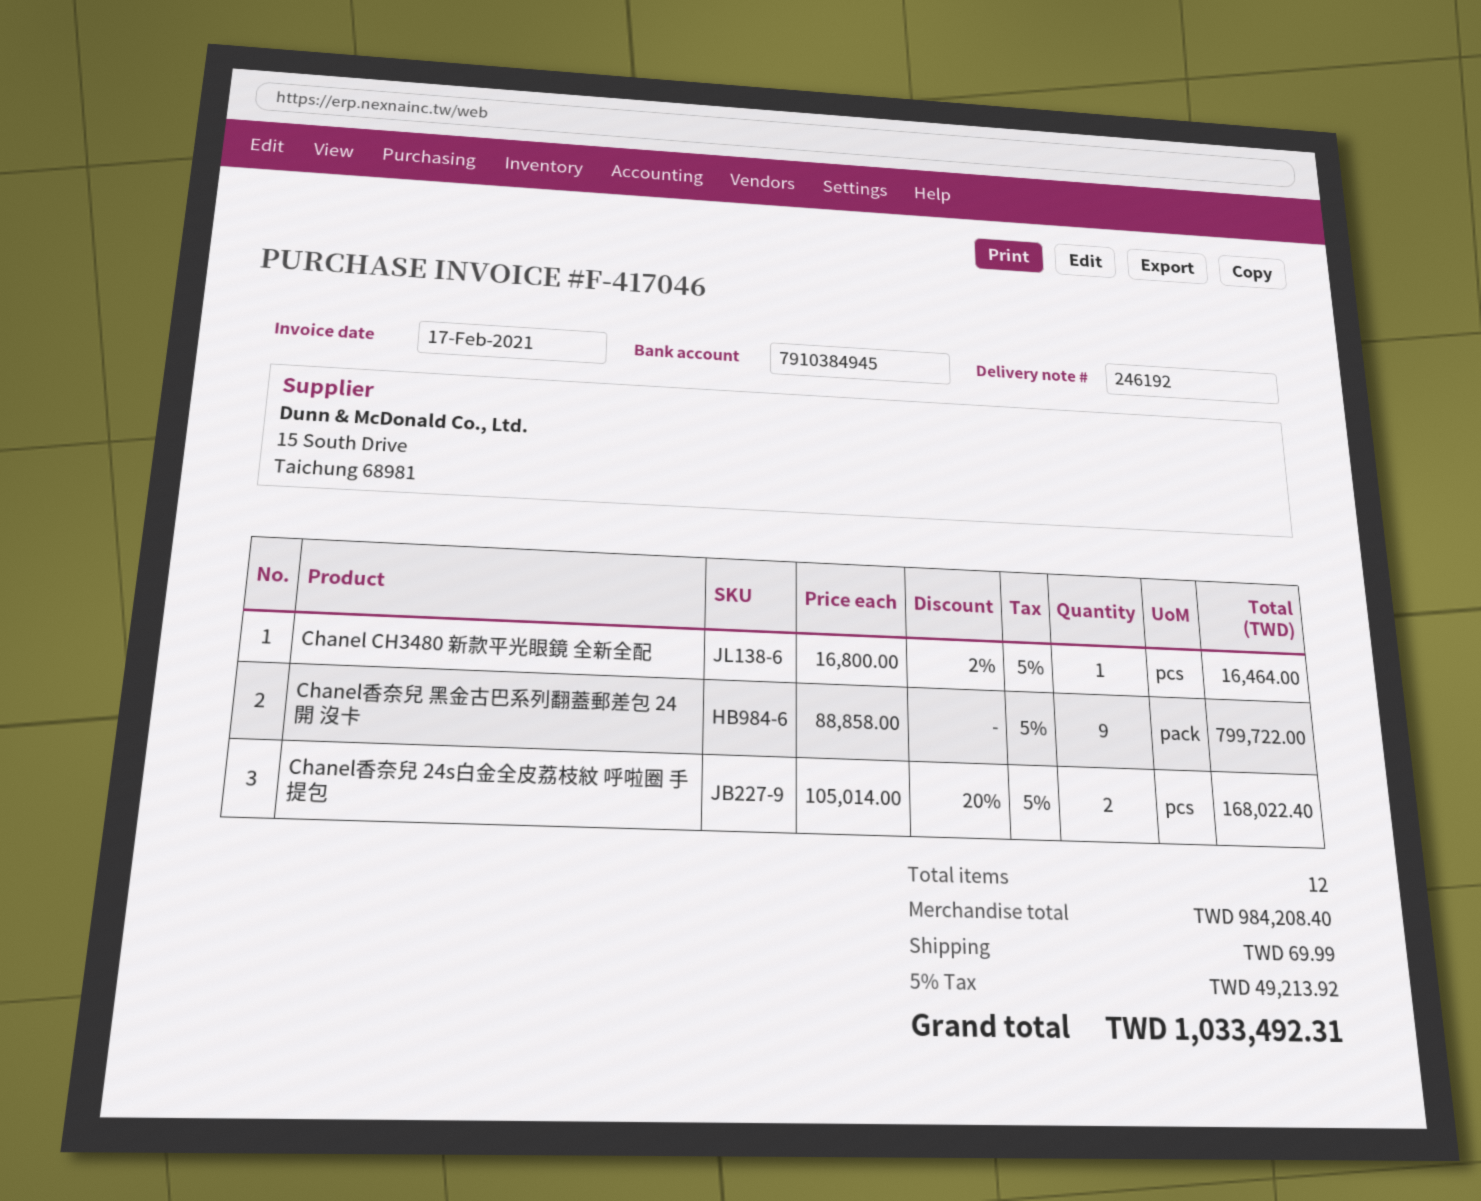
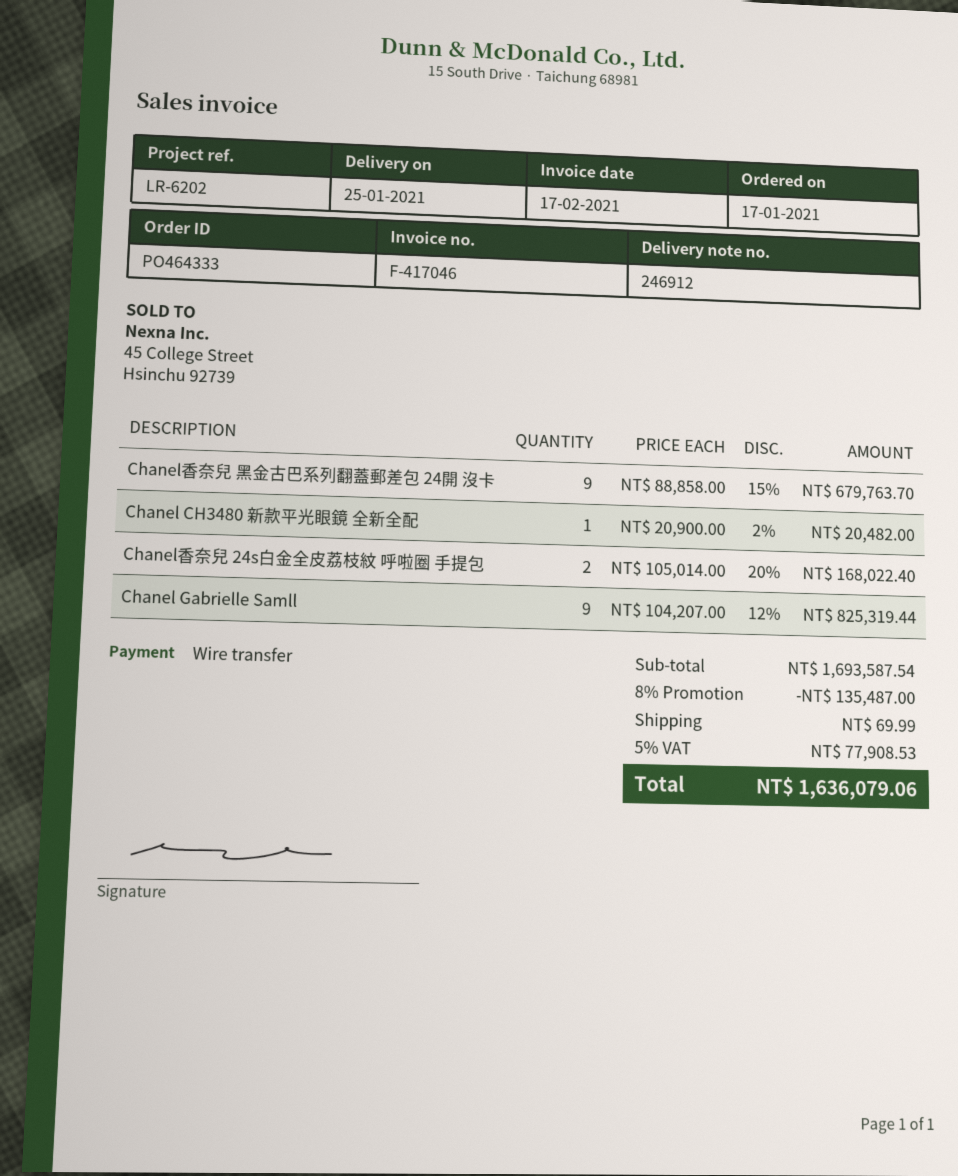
delivery note number: 246192 -> 246912
Chanel CH3480 新款平光眼鏡 全新全配: 1 x 16800.00 - 2% = 16464.00 -> 1 x 20900.00 - 2% = 20482.00
Chanel香奈兒 黑金古巴系列翻蓋郵差包 24開 沒卡: 9 x 88858.00 = 799722.00 -> 9 x 88858.00 - 15% = 679763.70
Chanel Gabrielle Samll: none -> 9 x 104207.00 - 12% = 825319.44
subtotal: 984208.40 -> 1693587.54
discount: none -> 8% = 135487.00
tax: 5% = 49213.92 -> 5% = 77908.53
total: 1033492.31 -> 1636079.06

